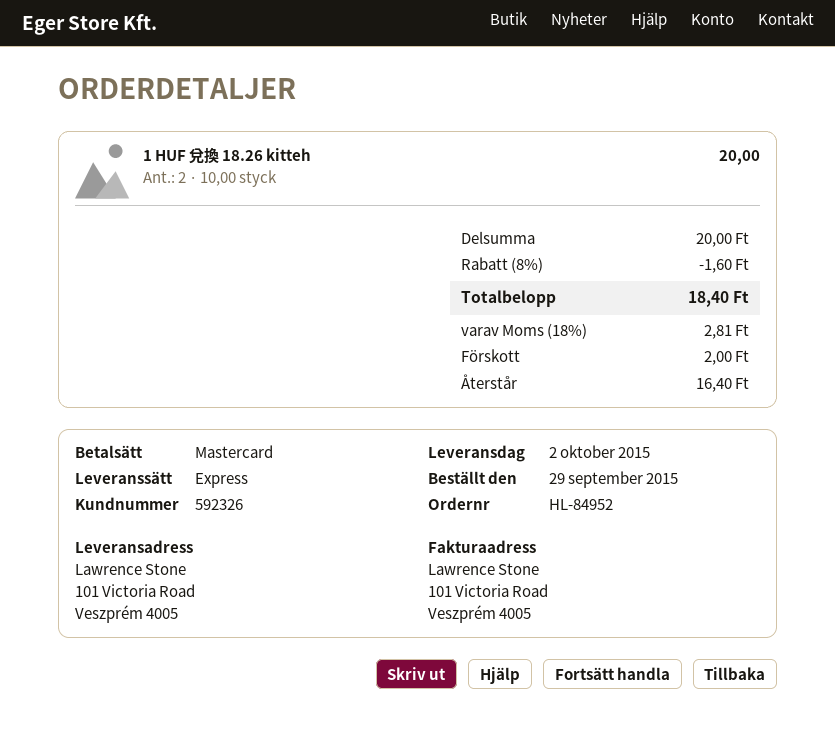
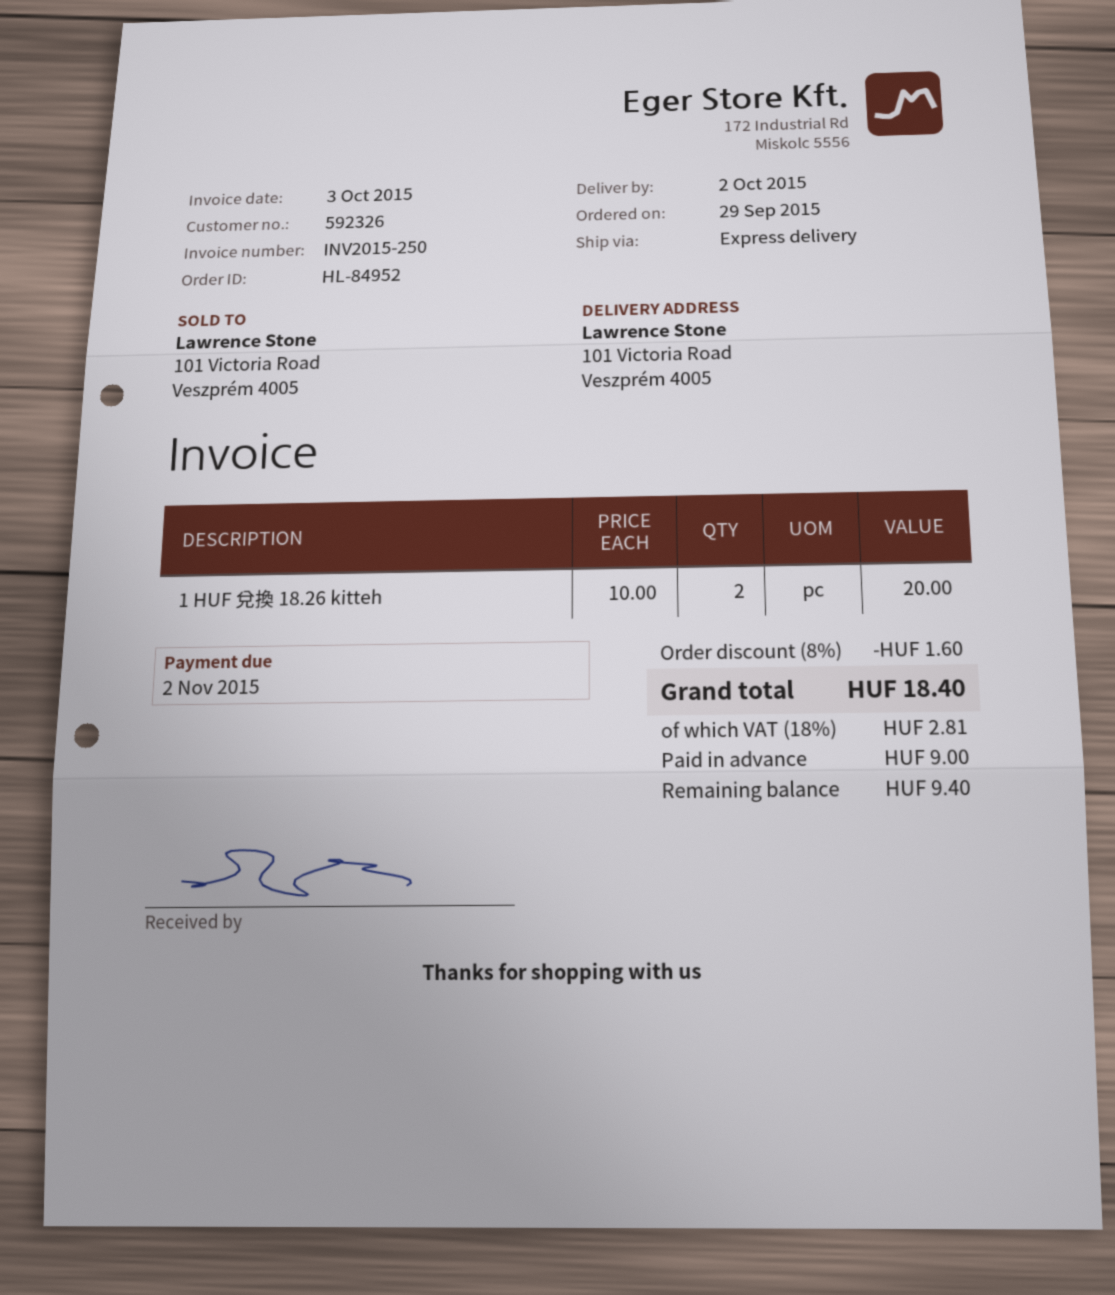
deposit: 2.00 -> 9.00
balance: 16.40 -> 9.40

